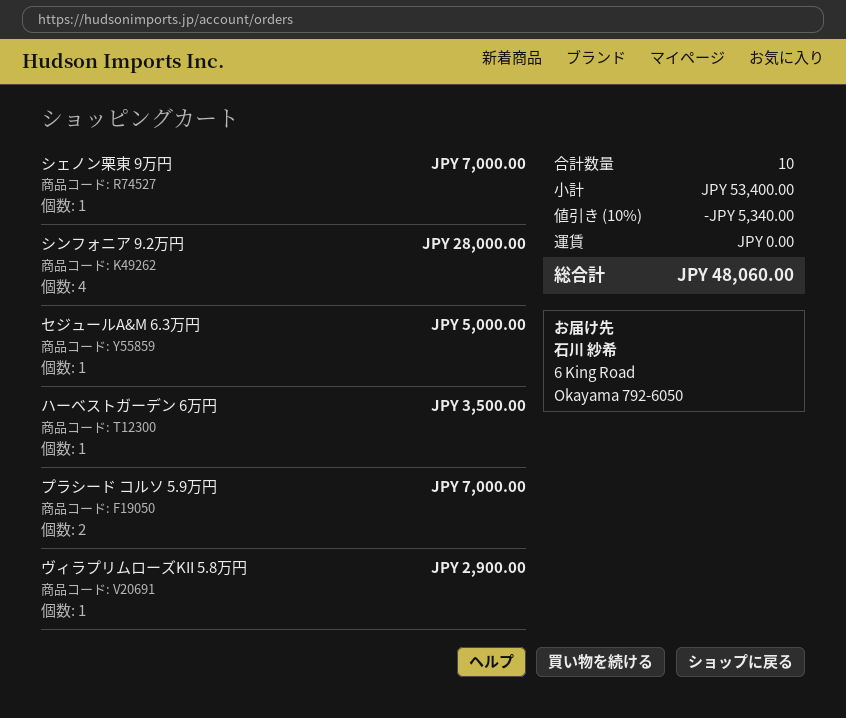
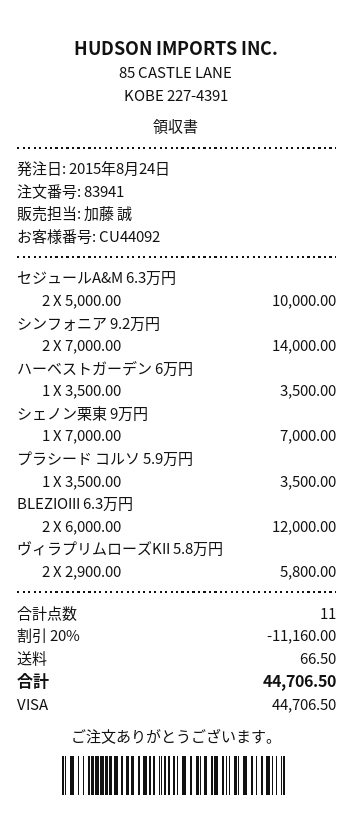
シンフォニア 9.2万円: 4 for 28000.00 -> 2 for 14000.00
セジュールA&M 6.3万円: 1 for 5000.00 -> 2 for 10000.00
プラシード コルソ 5.9万円: 2 for 7000.00 -> 1 for 3500.00
ヴィラプリムローズKII 5.8万円: 1 for 2900.00 -> 2 for 5800.00
BLEZIOIII 6.3万円: none -> 2 for 12000.00
total quantity: 10 -> 11
discount: 10% = 5340.00 -> 20% = 11160.00
shipping: 0.00 -> 66.50
total: 48060.00 -> 44706.50

